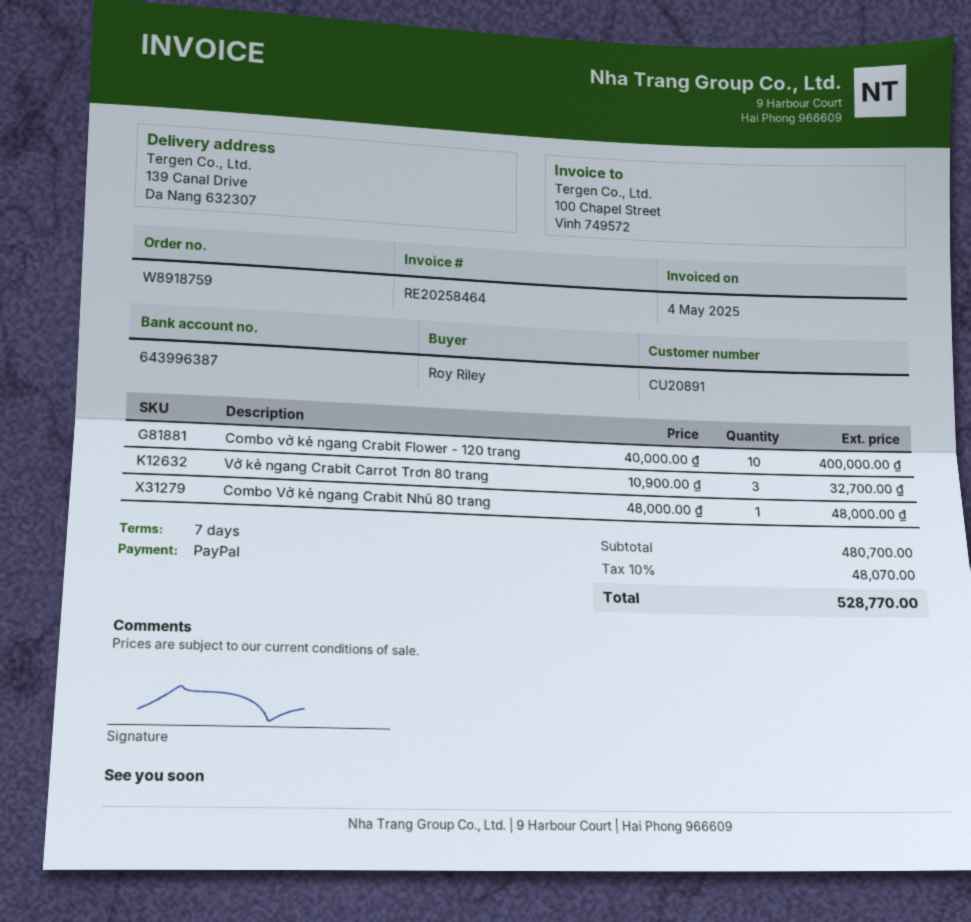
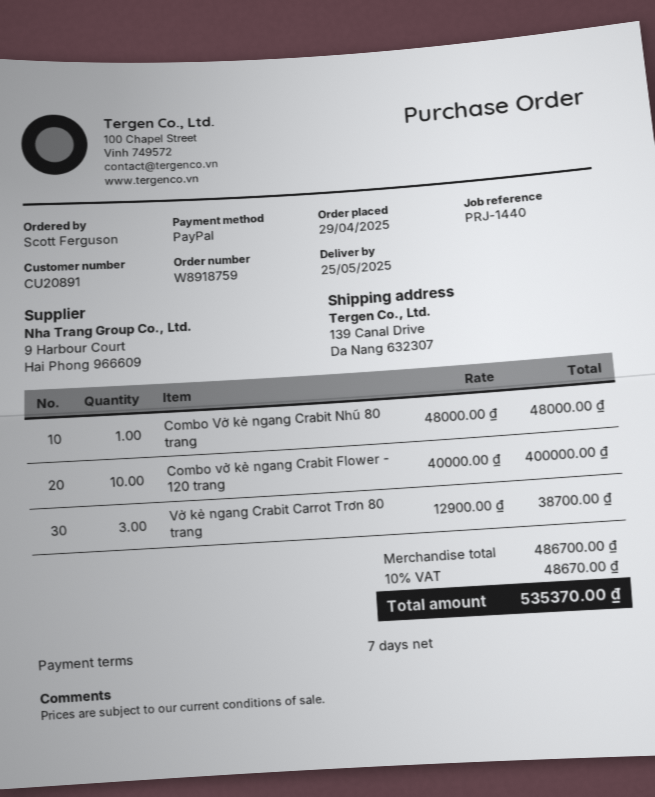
ordered by: Roy Riley -> Scott Ferguson
Vở kẻ ngang Crabit Carrot Trơn 80 trang: 3 x 10900.00 = 32700.00 -> 3 x 12900.00 = 38700.00
subtotal: 480700.00 -> 486700.00
tax: 10% = 48070.00 -> 10% = 48670.00
total: 528770.00 -> 535370.00

